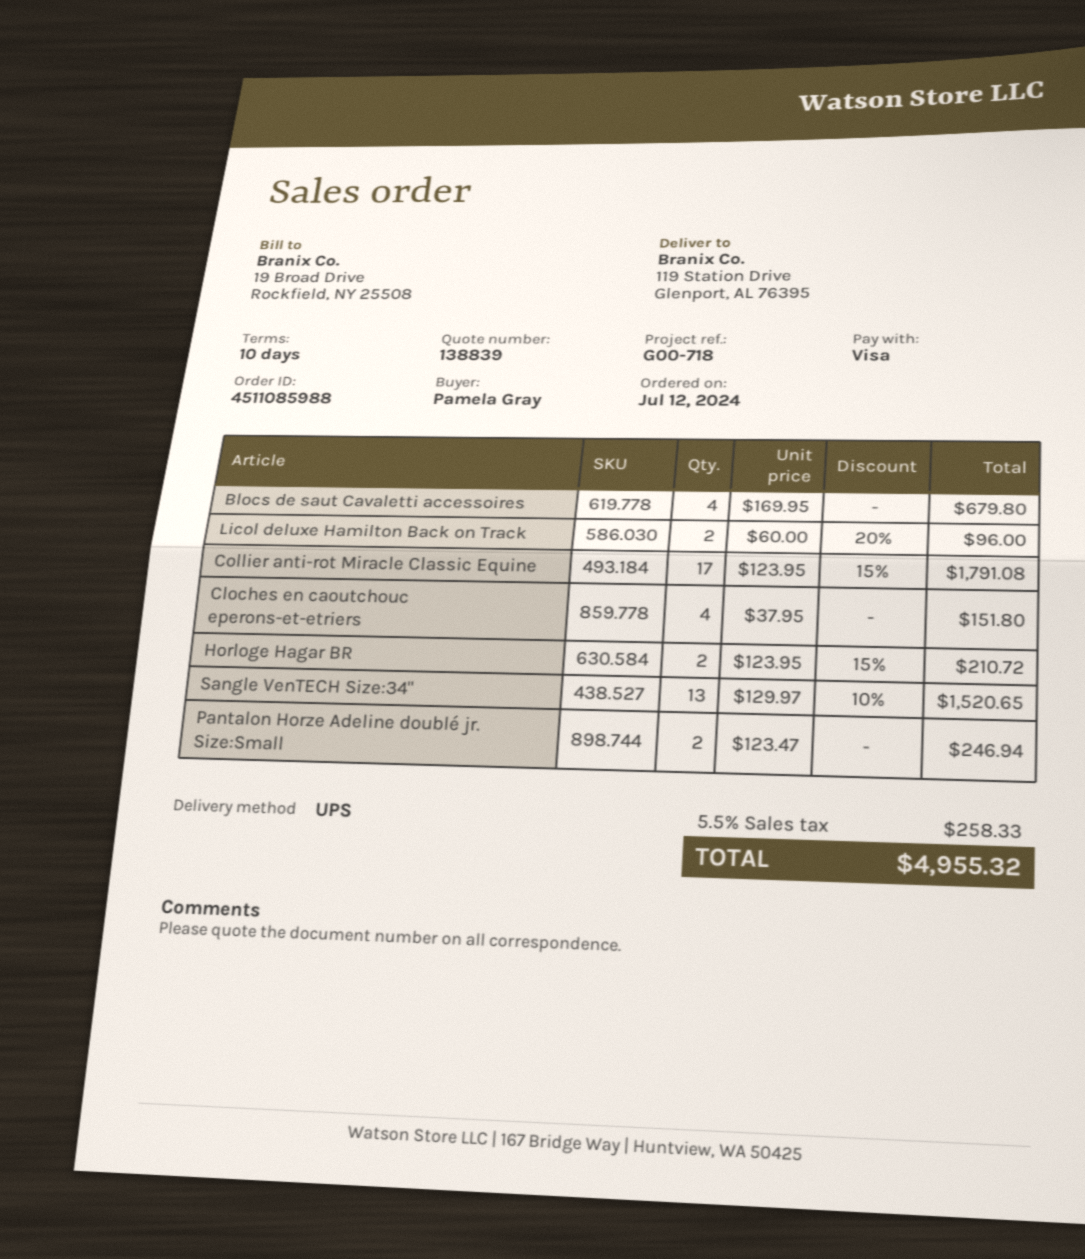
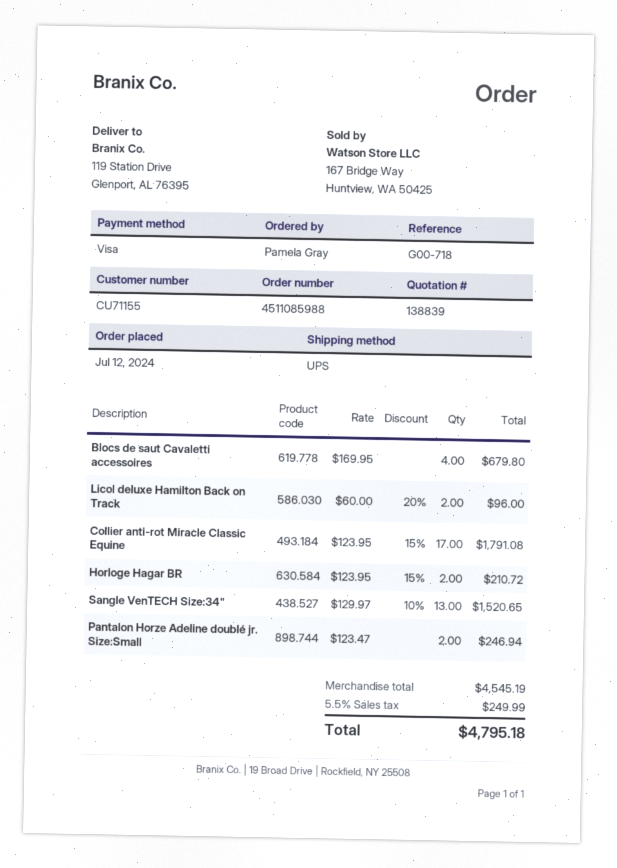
Cloches en caoutchouc eperons-et-etriers: 4 x 37.95 = 151.80 -> none
tax: 5.5% = 258.33 -> 5.5% = 249.99
total: 4955.32 -> 4795.18

